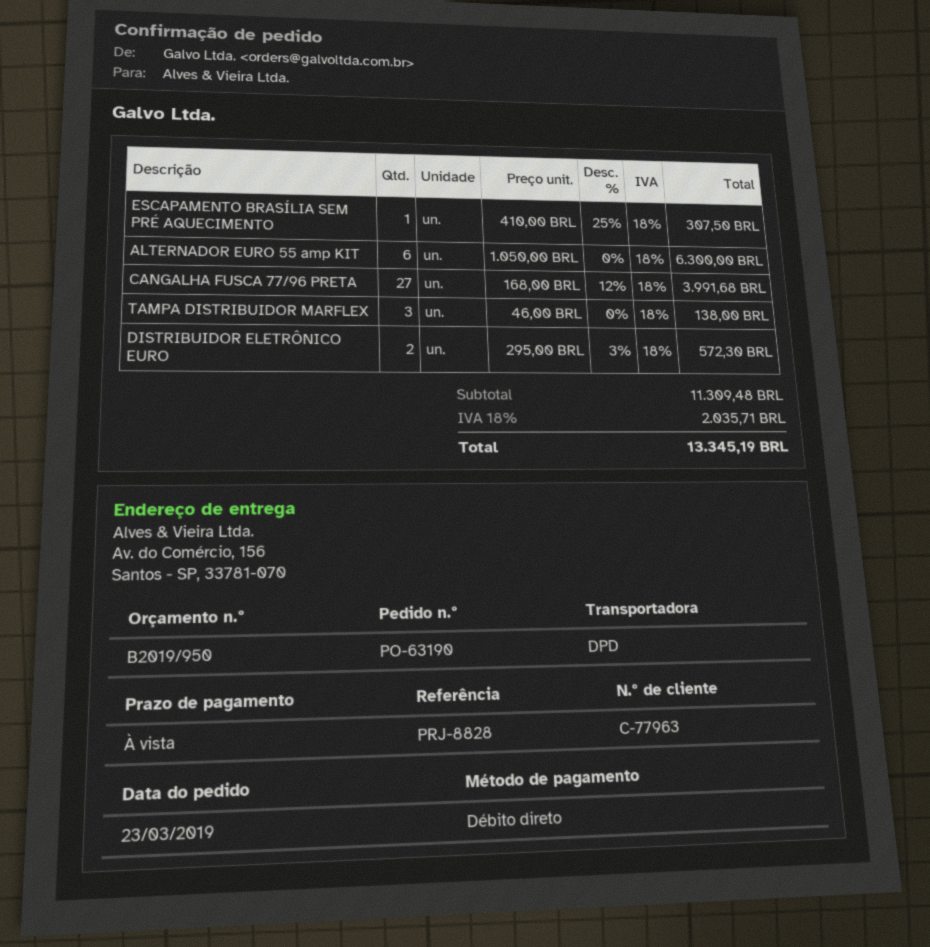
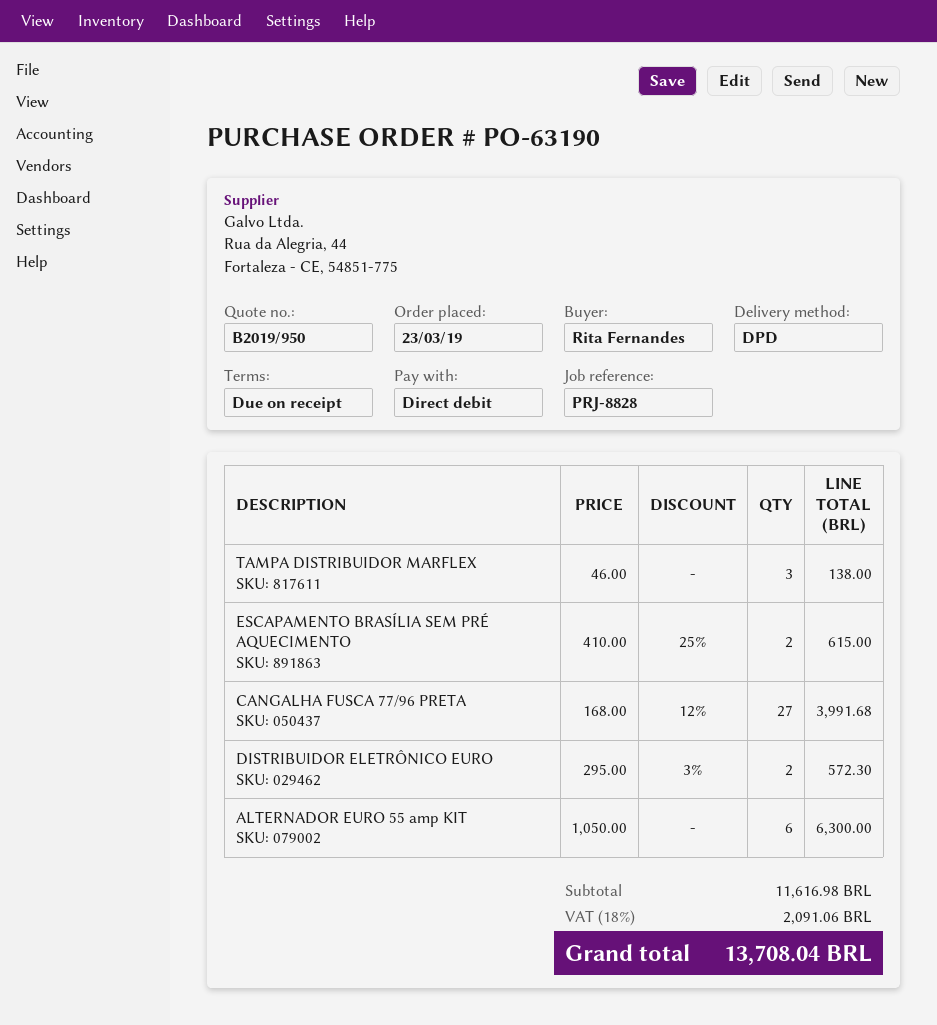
ESCAPAMENTO BRASÍLIA SEM PRÉ AQUECIMENTO: 1 x 410.00 - 25% = 307.50 -> 2 x 410.00 - 25% = 615.00
subtotal: 11309.48 -> 11616.98
tax: 18% = 2035.71 -> 18% = 2091.06
total: 13345.19 -> 13708.04

